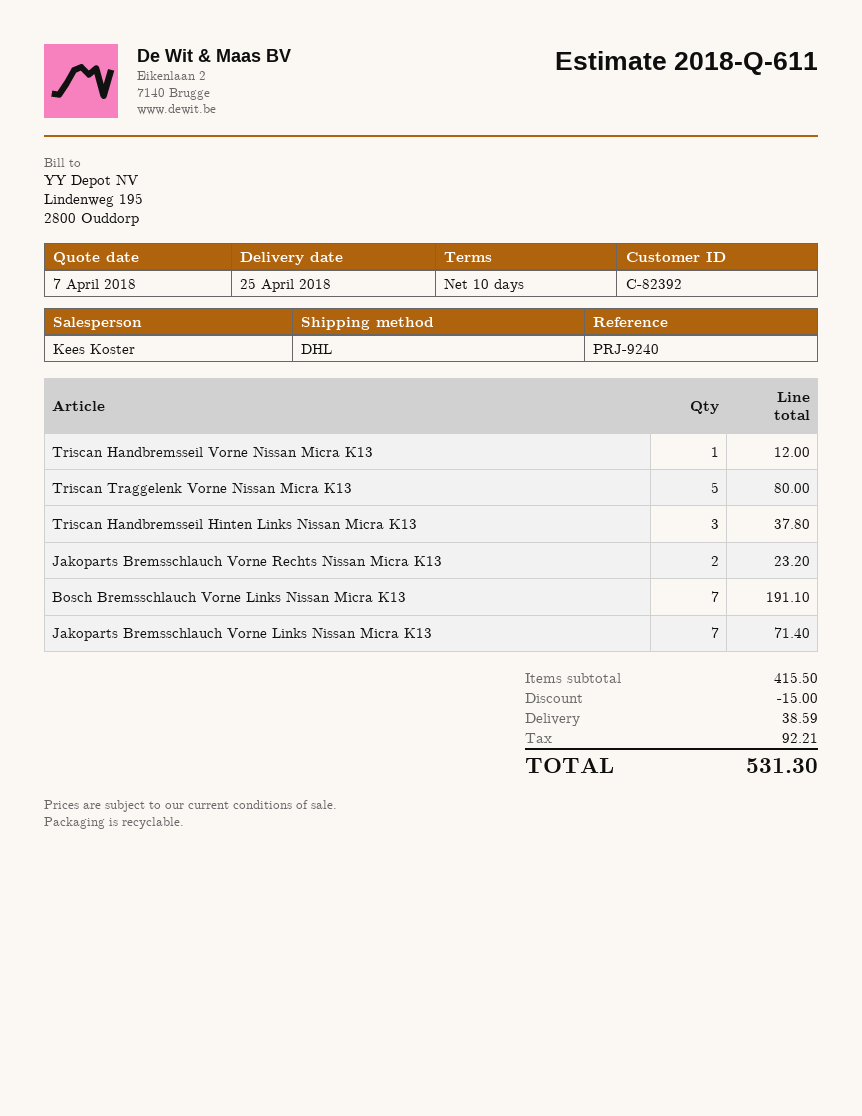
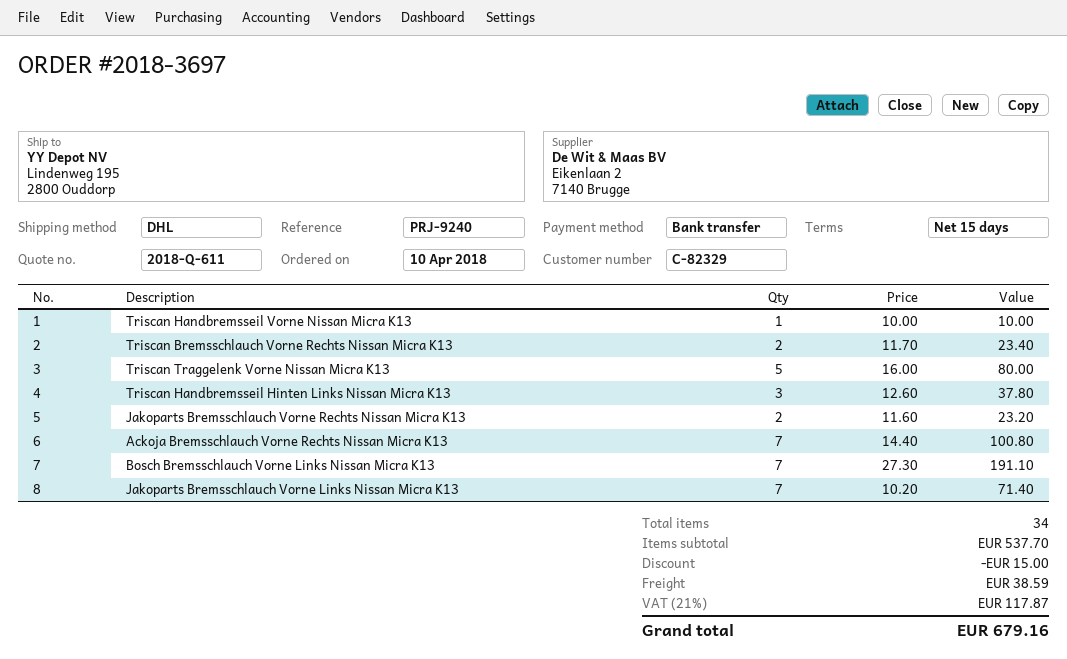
payment terms: 10 days -> 15 days
customer number: C-82392 -> C-82329
Triscan Handbremsseil Vorne Nissan Micra K13: 1 for 12.00 -> 1 for 10.00
Triscan Bremsschlauch Vorne Rechts Nissan Micra K13: none -> 2 for 23.40
Ackoja Bremsschlauch Vorne Rechts Nissan Micra K13: none -> 7 for 100.80
subtotal: 415.50 -> 537.70
tax: 92.21 -> 117.87
total: 531.30 -> 679.16

